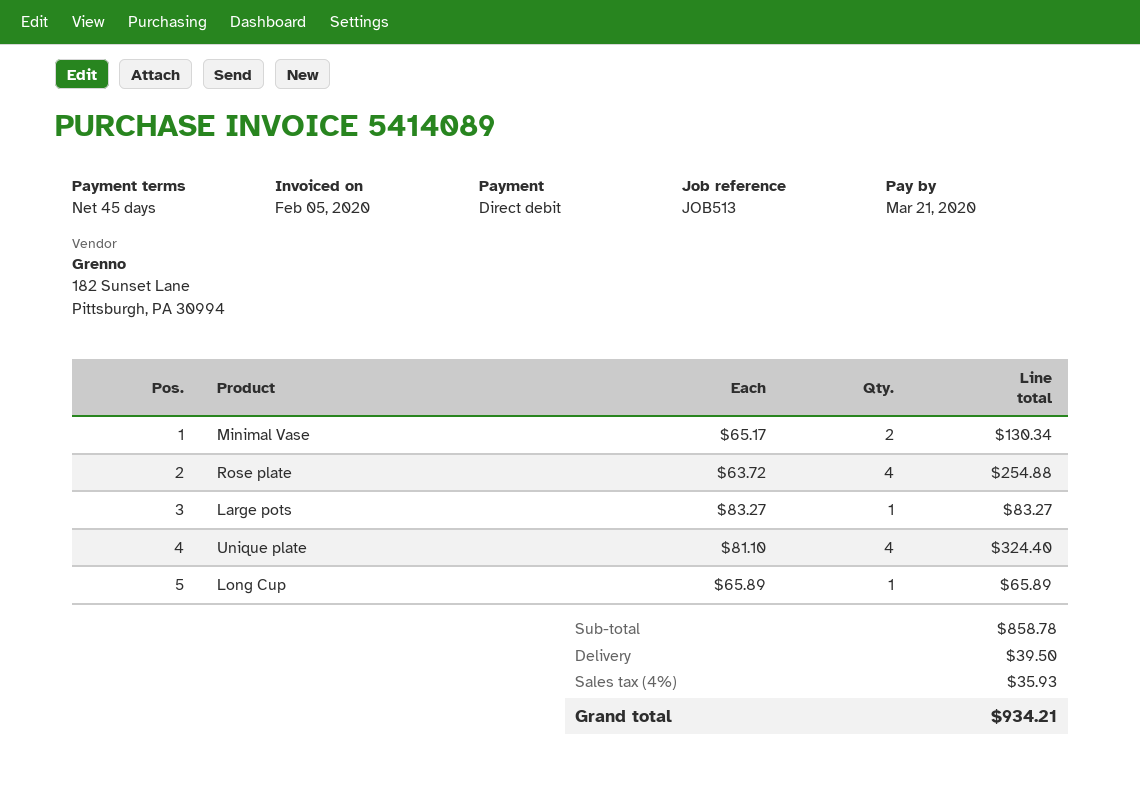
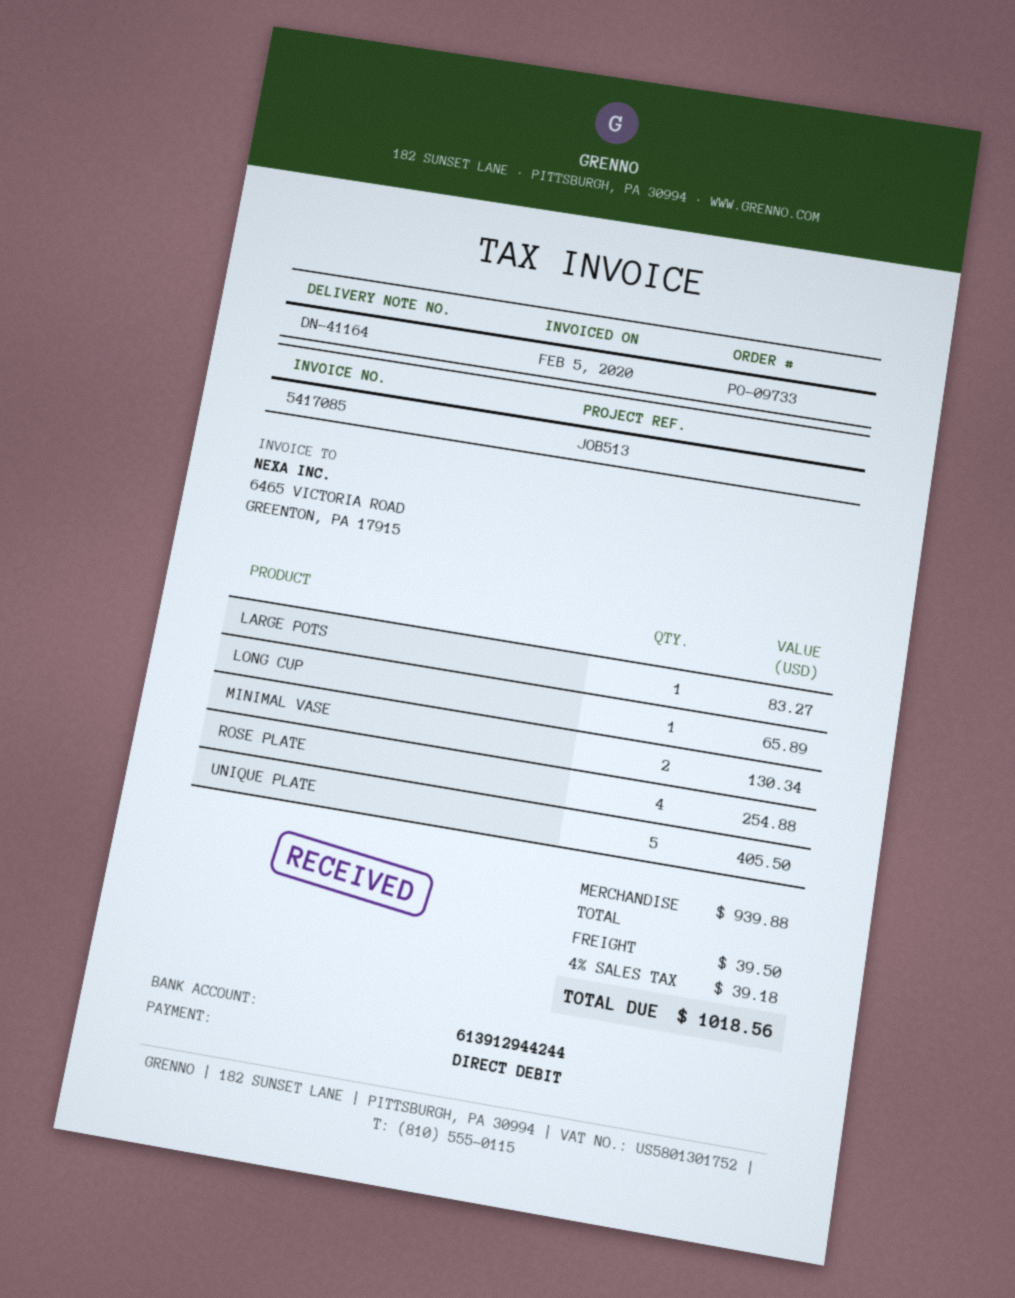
invoice number: 5414089 -> 5417085
Unique plate: 4 for 324.40 -> 5 for 405.50
subtotal: 858.78 -> 939.88
tax: 4% = 35.93 -> 4% = 39.18
total: 934.21 -> 1018.56

